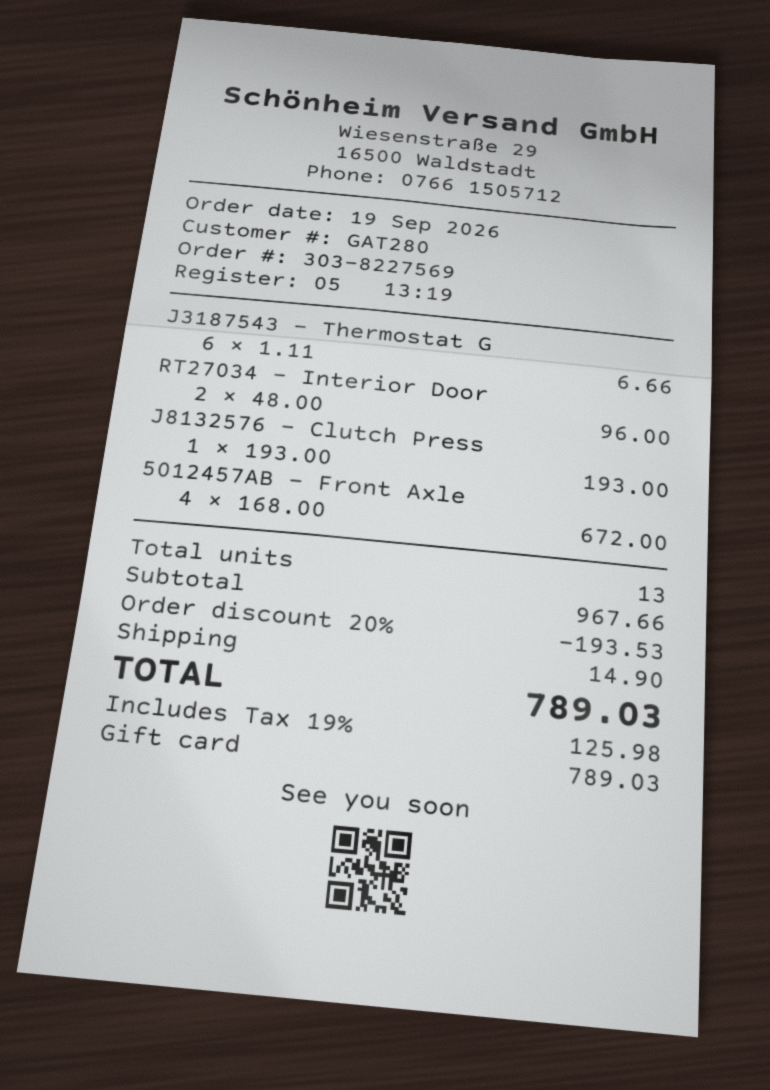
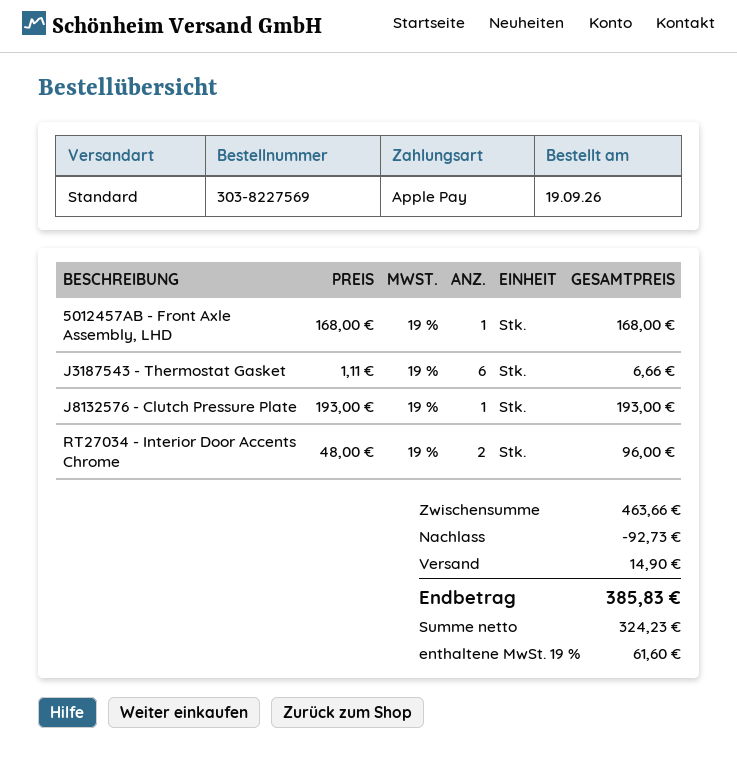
payment method: gift card -> Apple Pay
5012457AB - Front Axle: 4 x 168.00 = 672.00 -> 1 x 168.00 = 168.00
subtotal: 967.66 -> 463.66
discount: 193.53 -> 92.73
tax: 19% = 125.98 -> 19% = 61.60
total: 789.03 -> 385.83

